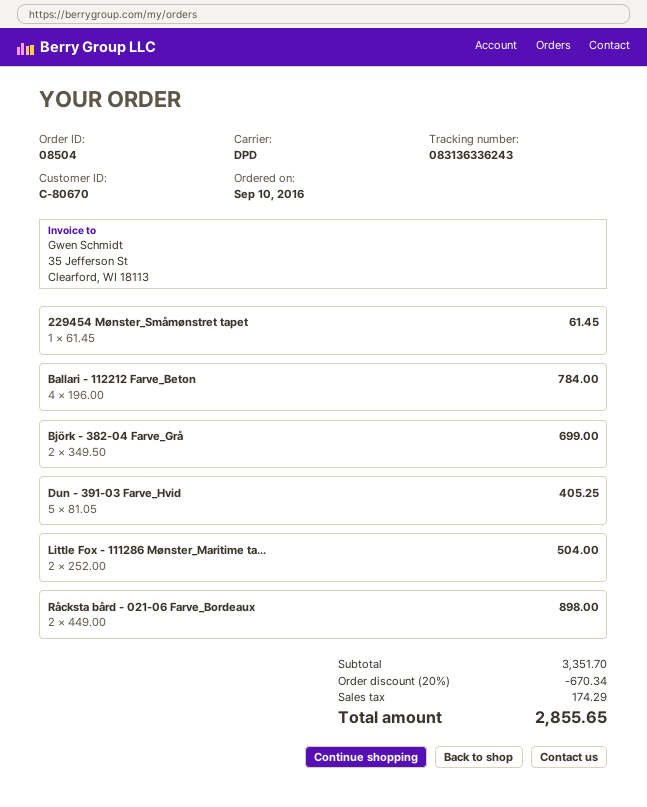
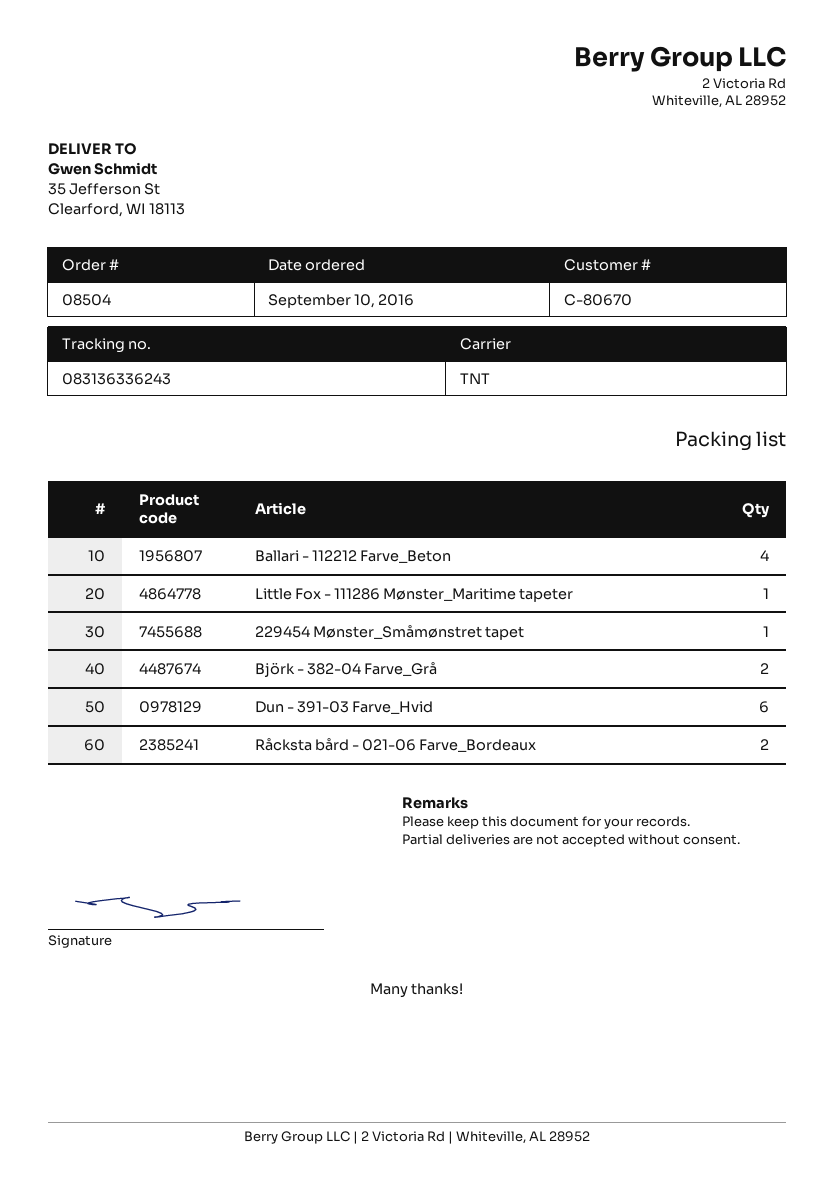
shipping method: DPD -> TNT
Dun - 391-03 Farve_Hvid: 5 -> 6
Little Fox - 111286 Mønster_Maritime ta...: 2 -> 1

